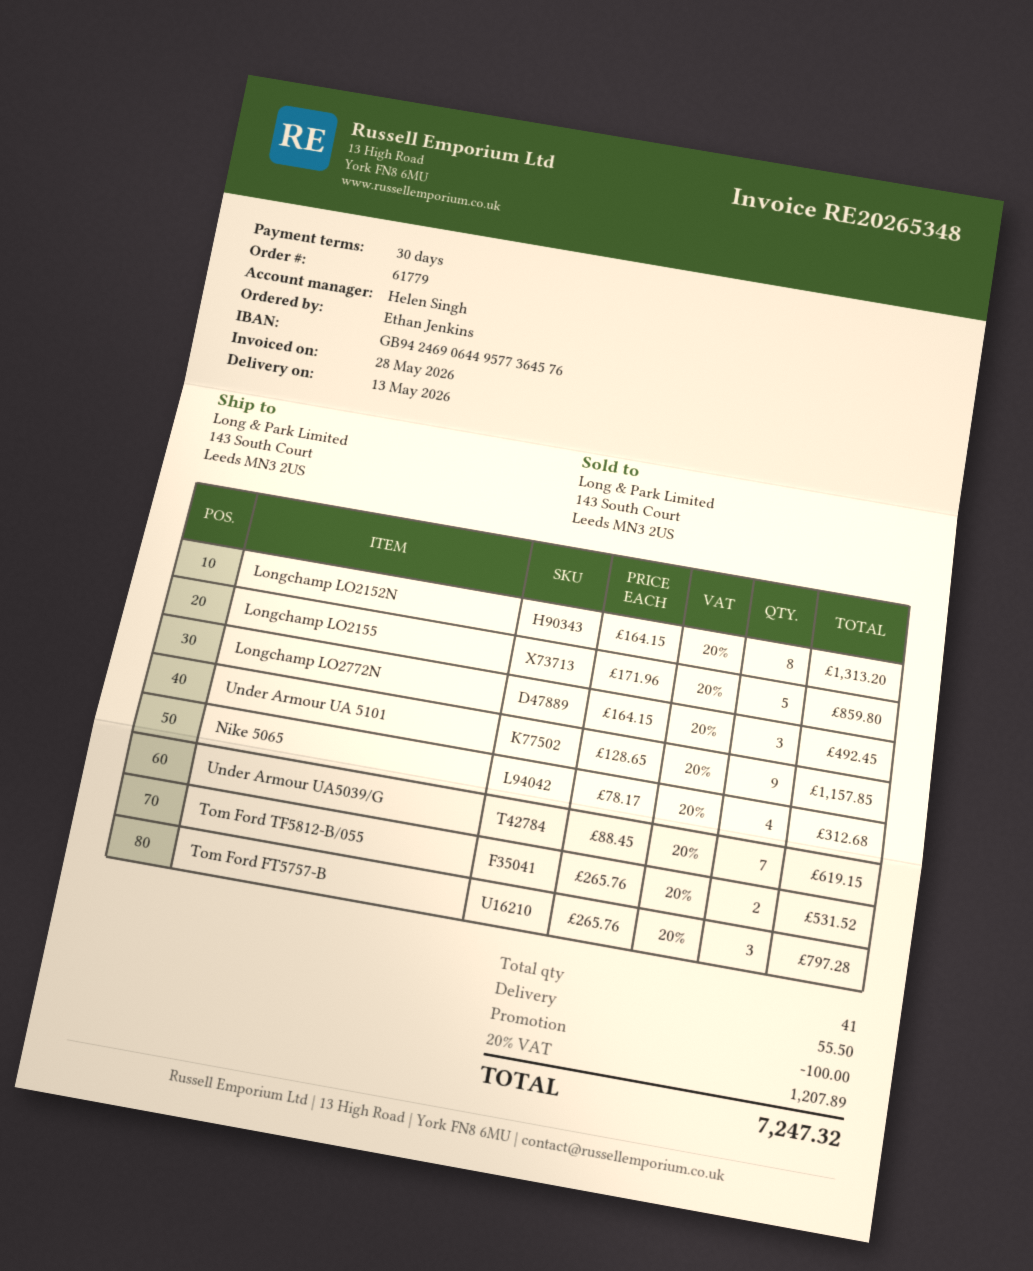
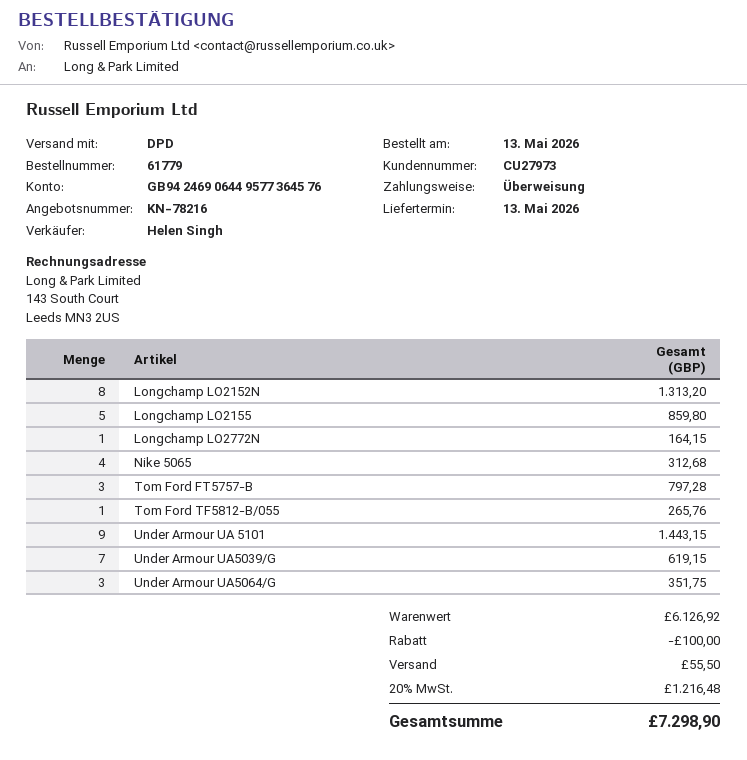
Longchamp LO2772N: 3 for 492.45 -> 1 for 164.15
Under Armour UA 5101: 9 for 1157.85 -> 9 for 1443.15
Tom Ford TF5812-B/055: 2 for 531.52 -> 1 for 265.76
Under Armour UA5064/G: none -> 3 for 351.75
tax: 20% = 1207.89 -> 20% = 1216.48
total: 7247.32 -> 7298.90

